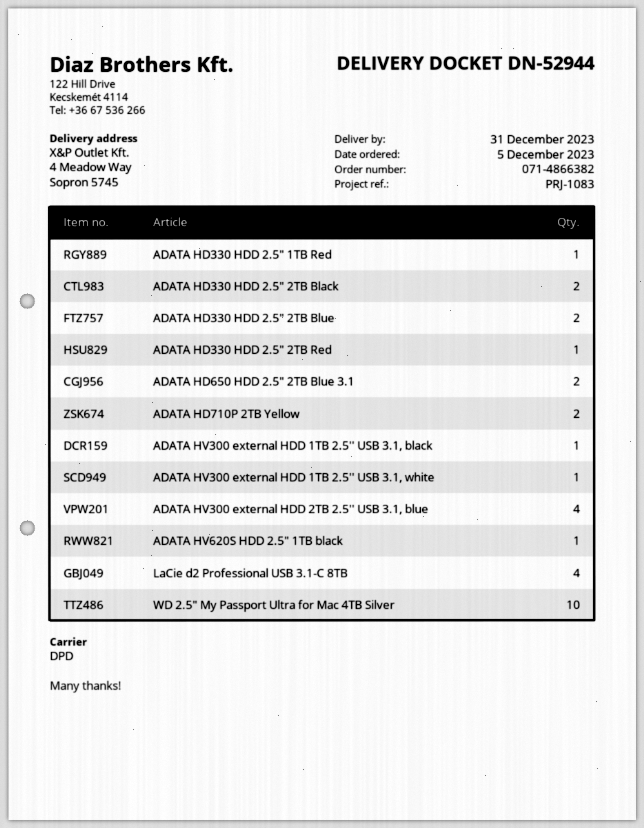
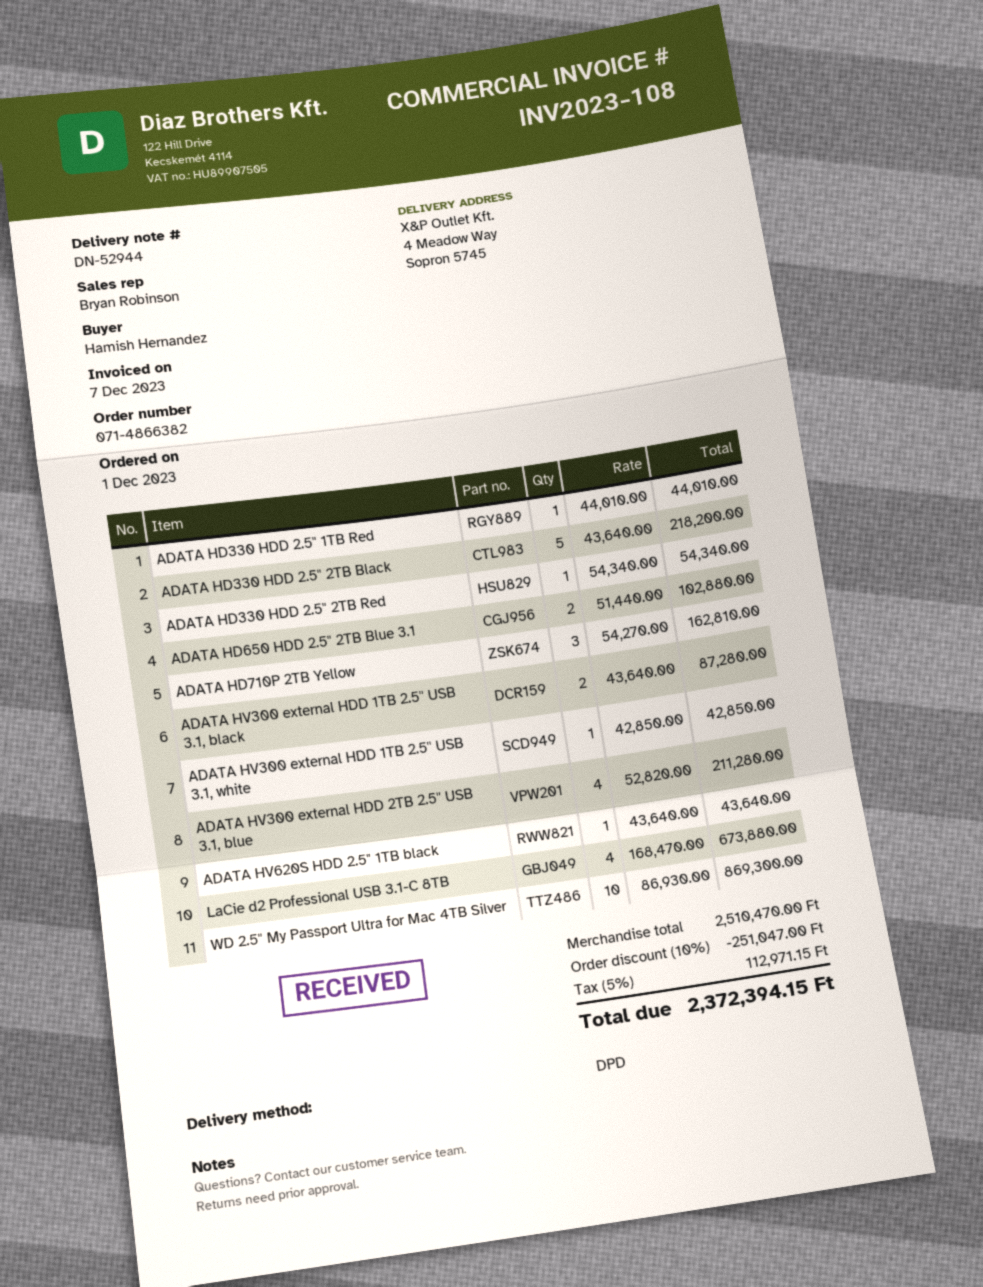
order date: 2023-12-05 -> 2023-12-01
ADATA HD330 HDD 2.5" 2TB Black: 2 -> 5
ADATA HD330 HDD 2.5" 2TB Blue: 2 -> none
ADATA HD710P 2TB Yellow: 2 -> 3
ADATA HV300 external HDD 1TB 2.5'' USB 3.1, black: 1 -> 2

